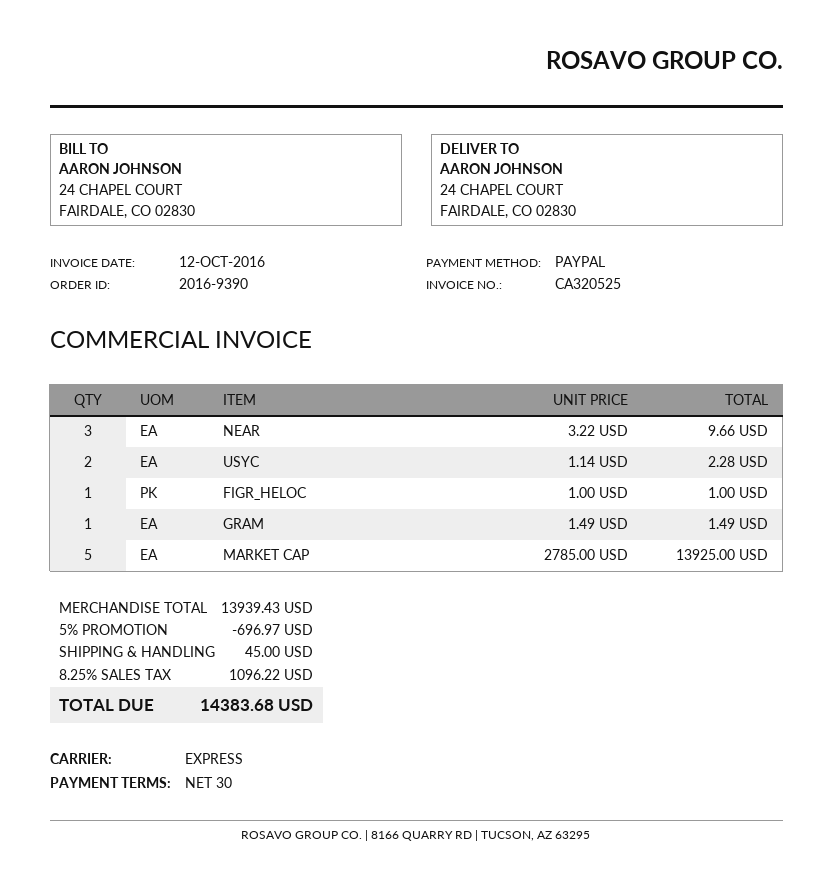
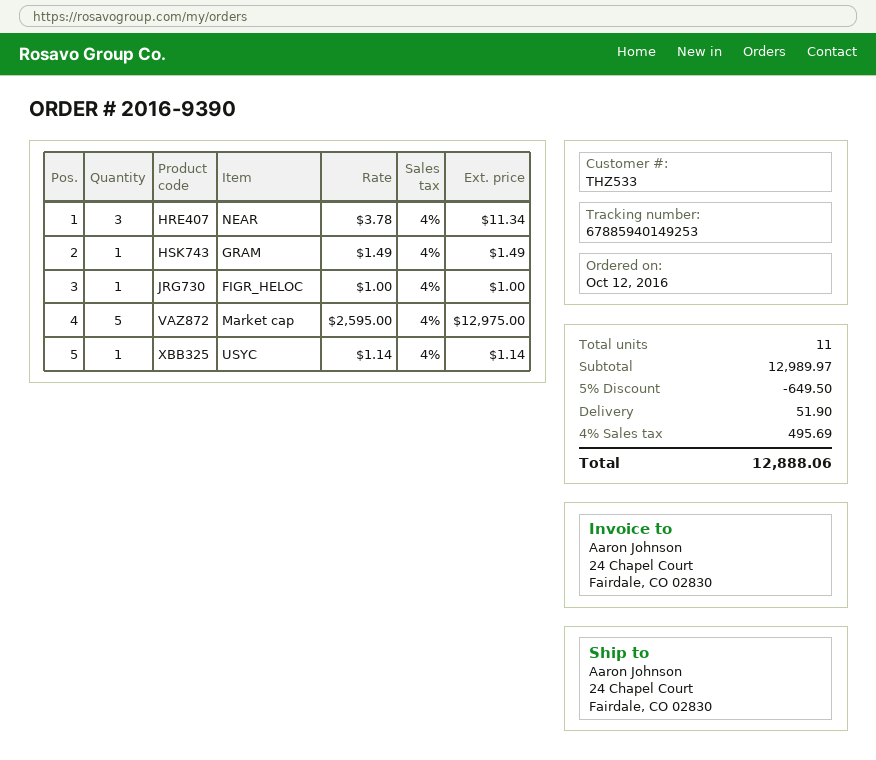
NEAR: 3 x 3.22 = 9.66 -> 3 x 3.78 = 11.34
USYC: 2 x 1.14 = 2.28 -> 1 x 1.14 = 1.14
MARKET CAP: 5 x 2785.00 = 13925.00 -> 5 x 2595.00 = 12975.00
subtotal: 13939.43 -> 12989.97
discount: 5% = 696.97 -> 5% = 649.50
shipping: 45.00 -> 51.90
tax: 8.25% = 1096.22 -> 4% = 495.69
total: 14383.68 -> 12888.06

